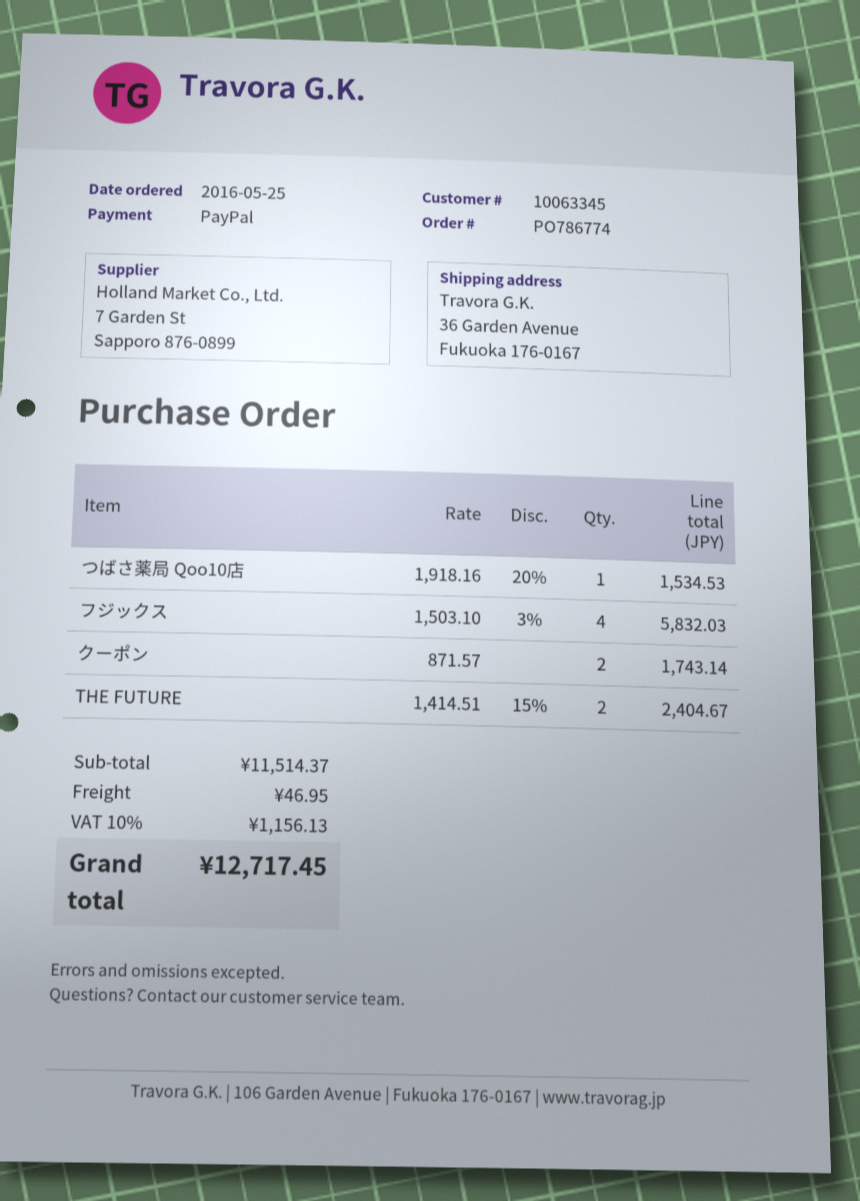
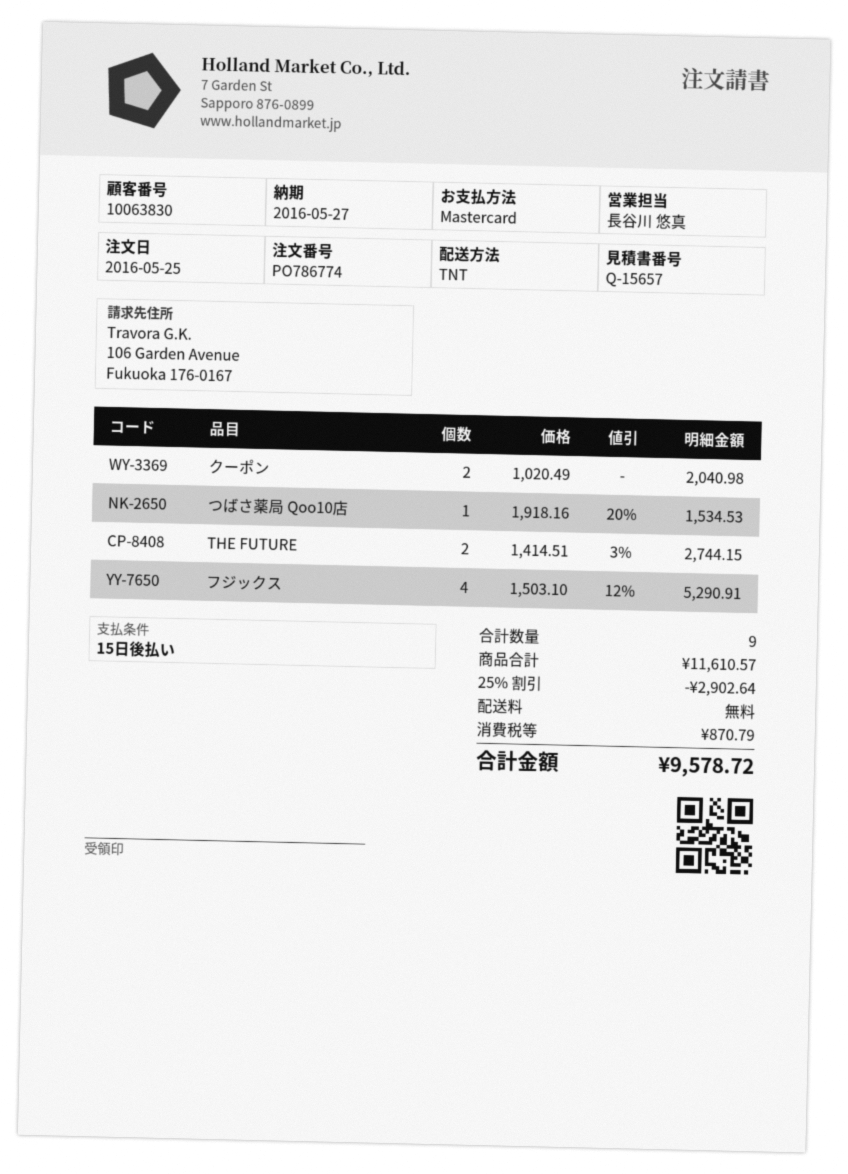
customer number: 10063345 -> 10063830
payment method: PayPal -> Mastercard
フジックス: 4 x 1503.10 - 3% = 5832.03 -> 4 x 1503.10 - 12% = 5290.91
クーポン: 2 x 871.57 = 1743.14 -> 2 x 1020.49 = 2040.98
THE FUTURE: 2 x 1414.51 - 15% = 2404.67 -> 2 x 1414.51 - 3% = 2744.15
subtotal: 11514.37 -> 11610.57
discount: none -> 25% = 2902.64
shipping: 46.95 -> 0.00
tax: 1156.13 -> 870.79
total: 12717.45 -> 9578.72

